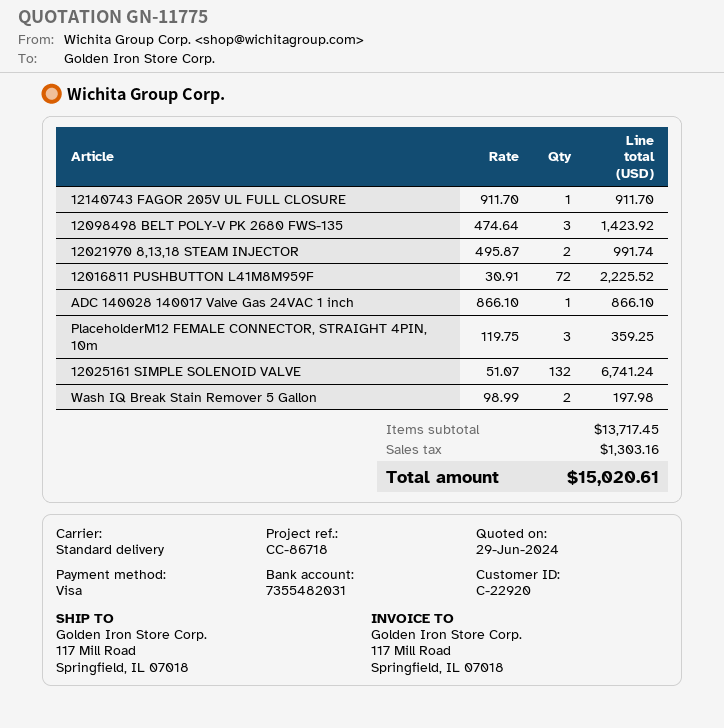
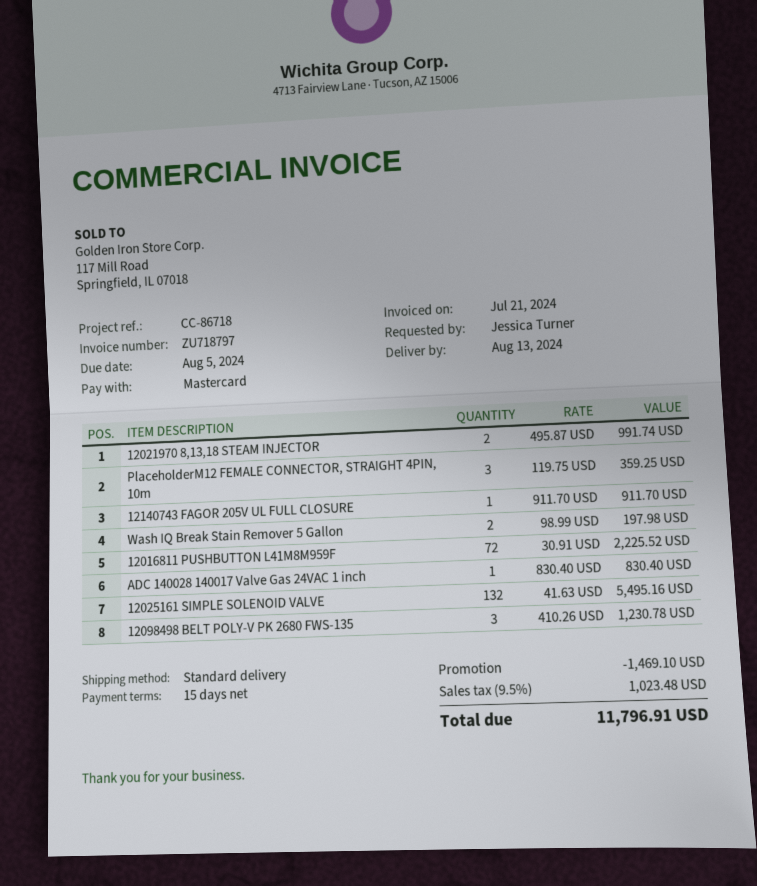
payment method: Visa -> Mastercard
12098498 BELT POLY-V PK 2680 FWS-135: 3 x 474.64 = 1423.92 -> 3 x 410.26 = 1230.78
ADC 140028 140017 Valve Gas 24VAC 1 inch: 1 x 866.10 = 866.10 -> 1 x 830.40 = 830.40
12025161 SIMPLE SOLENOID VALVE: 132 x 51.07 = 6741.24 -> 132 x 41.63 = 5495.16
discount: none -> 1469.10
tax: 1303.16 -> 1023.48
total: 15020.61 -> 11796.91

